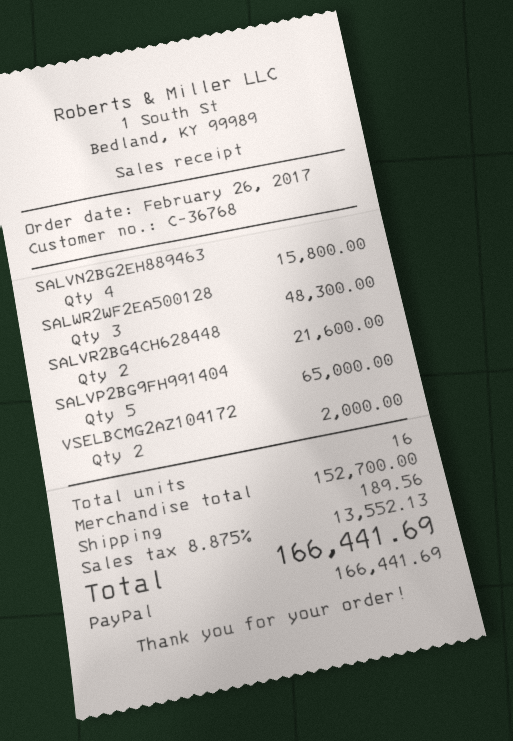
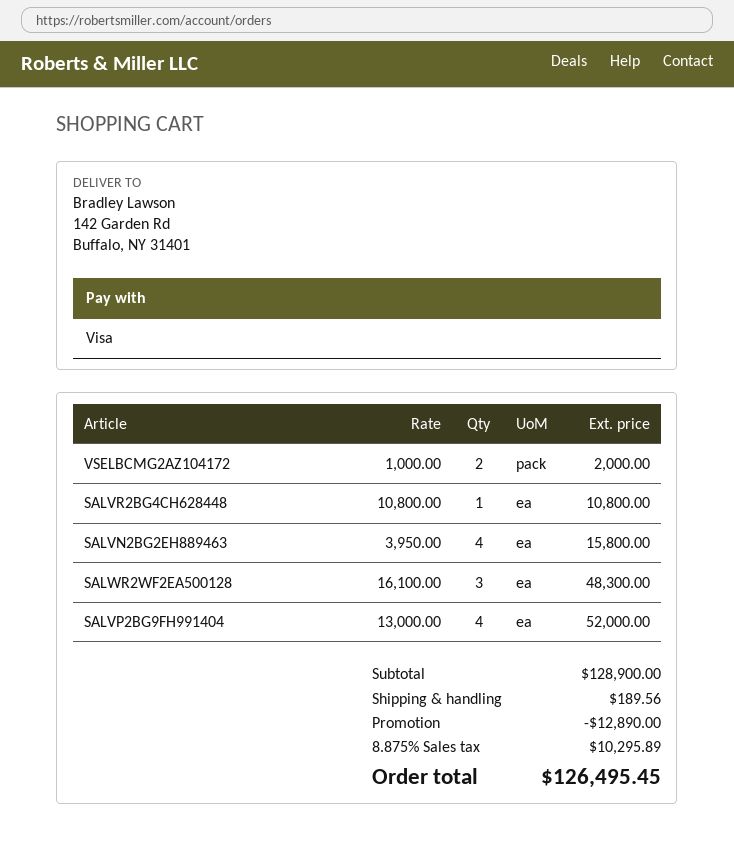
payment method: PayPal -> Visa
SALVR2BG4CH628448: 2 for 21600.00 -> 1 for 10800.00
SALVP2BG9FH991404: 5 for 65000.00 -> 4 for 52000.00
subtotal: 152700.00 -> 128900.00
discount: none -> 12890.00
tax: 8.875% = 13552.13 -> 8.875% = 10295.89
total: 166441.69 -> 126495.45

